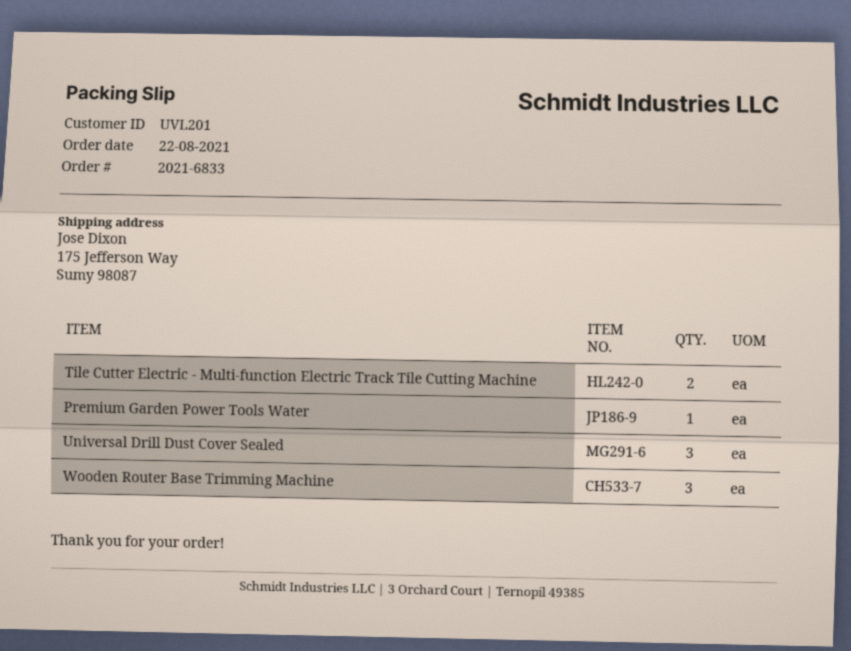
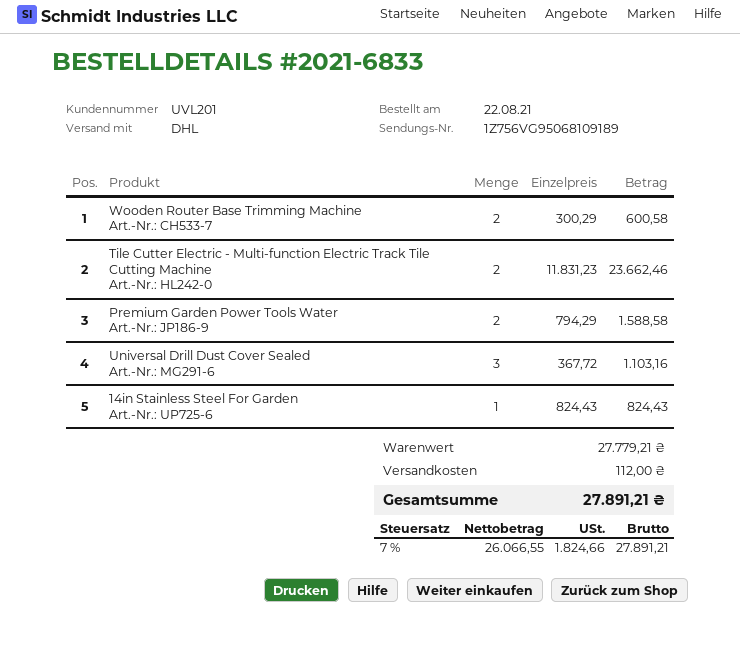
Premium Garden Power Tools Water: 1 -> 2
Wooden Router Base Trimming Machine: 3 -> 2
14in Stainless Steel For Garden: none -> 1

